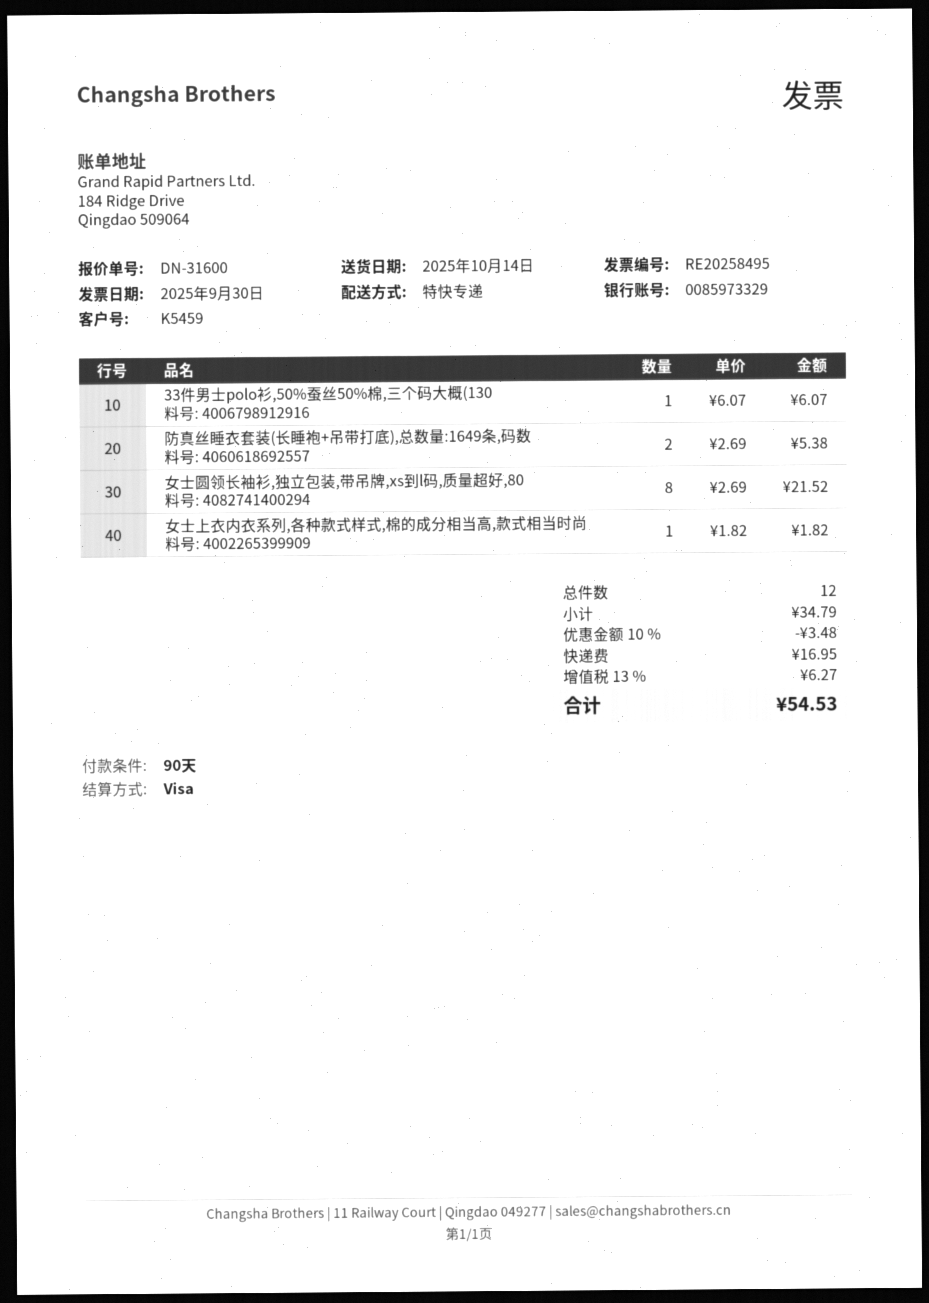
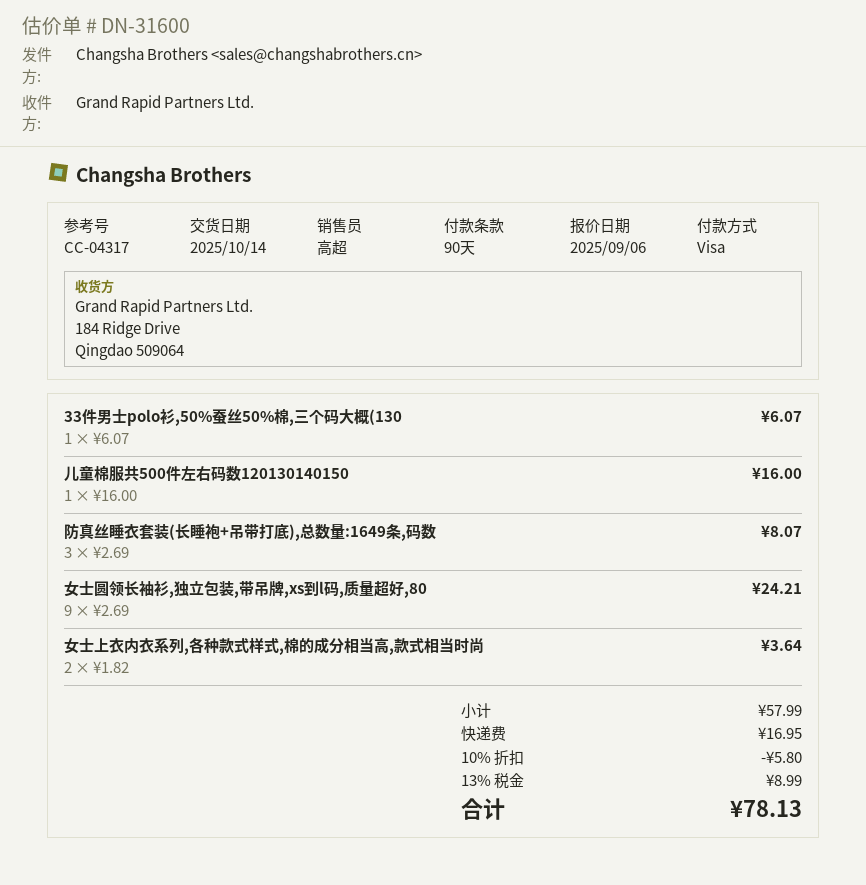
防真丝睡衣套装(长睡袍+吊带打底),总数量:1649条,码数: 2 x 2.69 = 5.38 -> 3 x 2.69 = 8.07
女士圆领长袖衫,独立包装,带吊牌,xs到l码,质量超好,80: 8 x 2.69 = 21.52 -> 9 x 2.69 = 24.21
女士上衣内衣系列,各种款式样式,棉的成分相当高,款式相当时尚: 1 x 1.82 = 1.82 -> 2 x 1.82 = 3.64
儿童棉服共500件左右码数120130140150: none -> 1 x 16.00 = 16.00
subtotal: 34.79 -> 57.99
discount: 10% = 3.48 -> 10% = 5.80
tax: 13% = 6.27 -> 13% = 8.99
total: 54.53 -> 78.13

